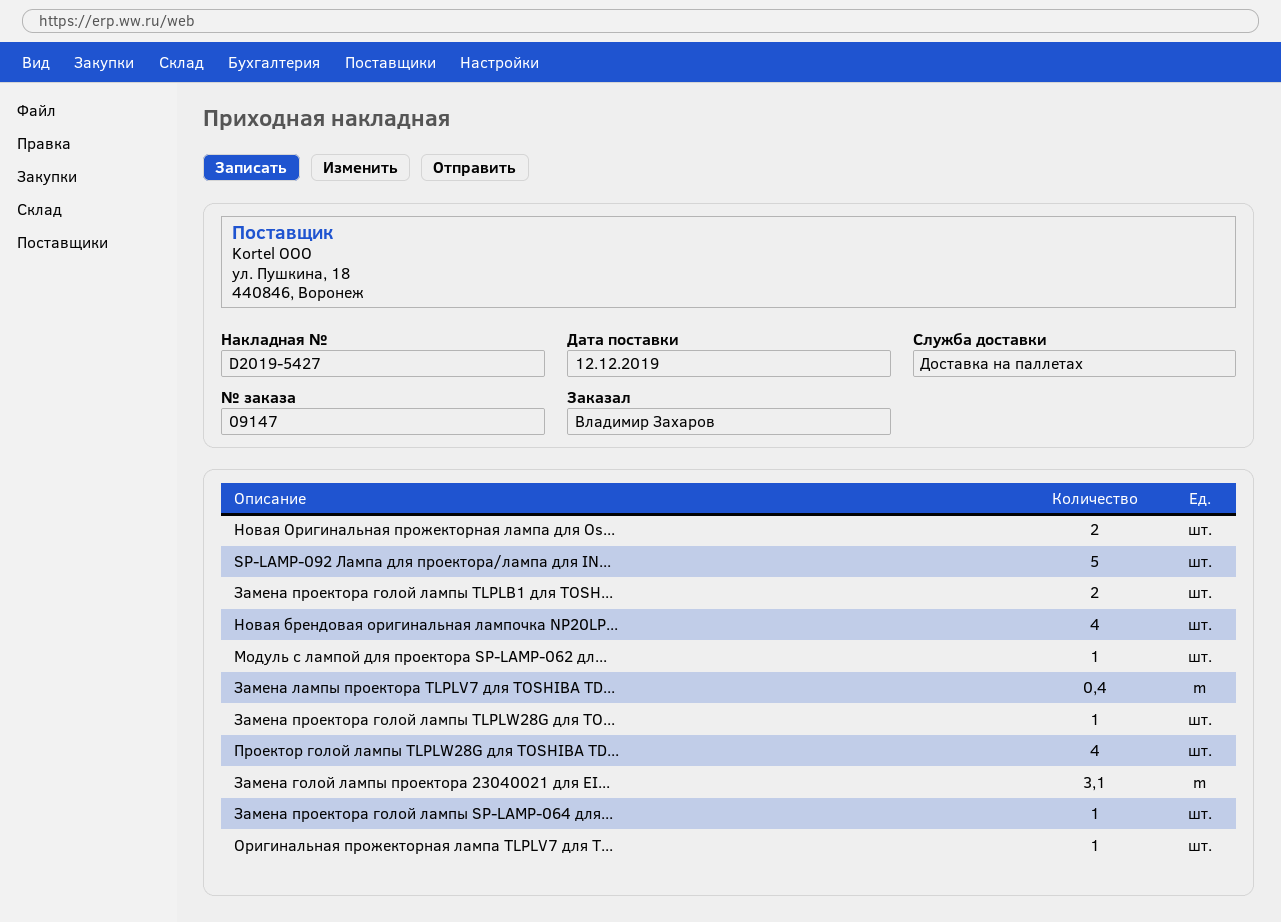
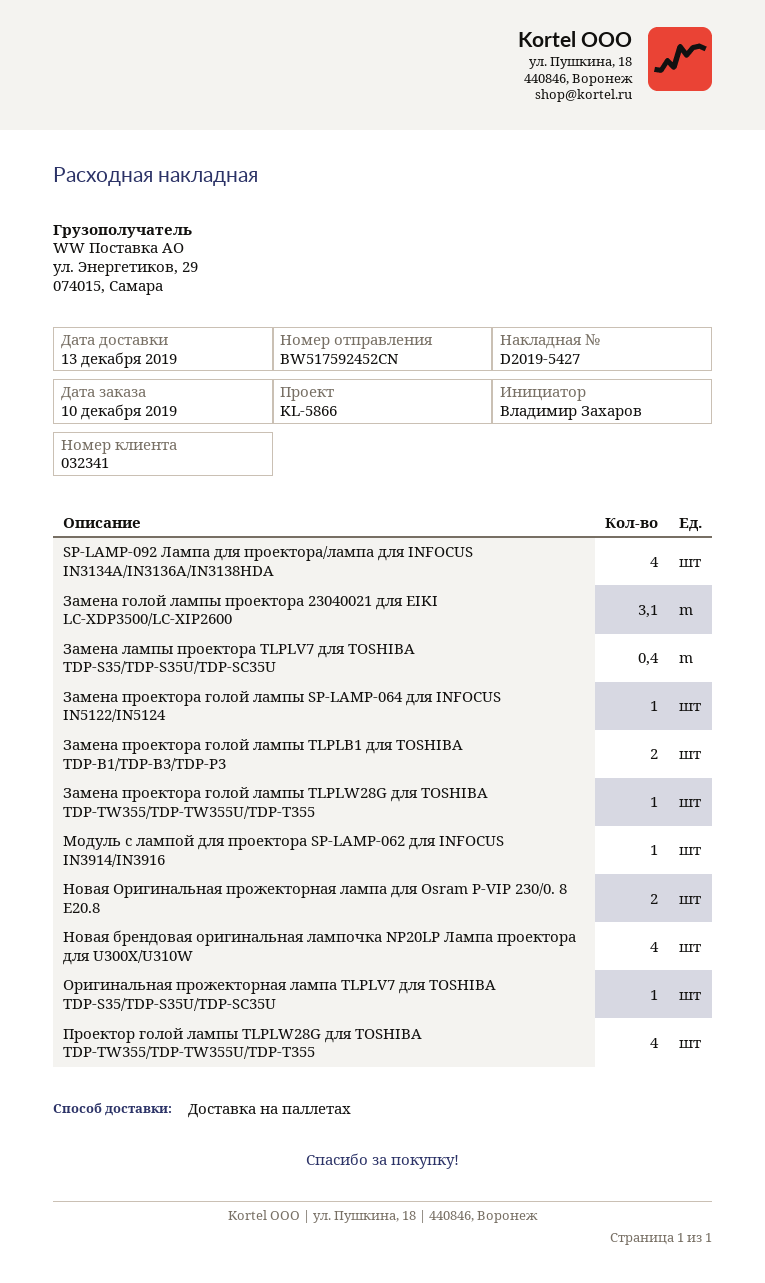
delivery date: 2019-12-12 -> 2019-12-13
SP-LAMP-092 Лампа для проектора/лампа для IN...: 5 -> 4

